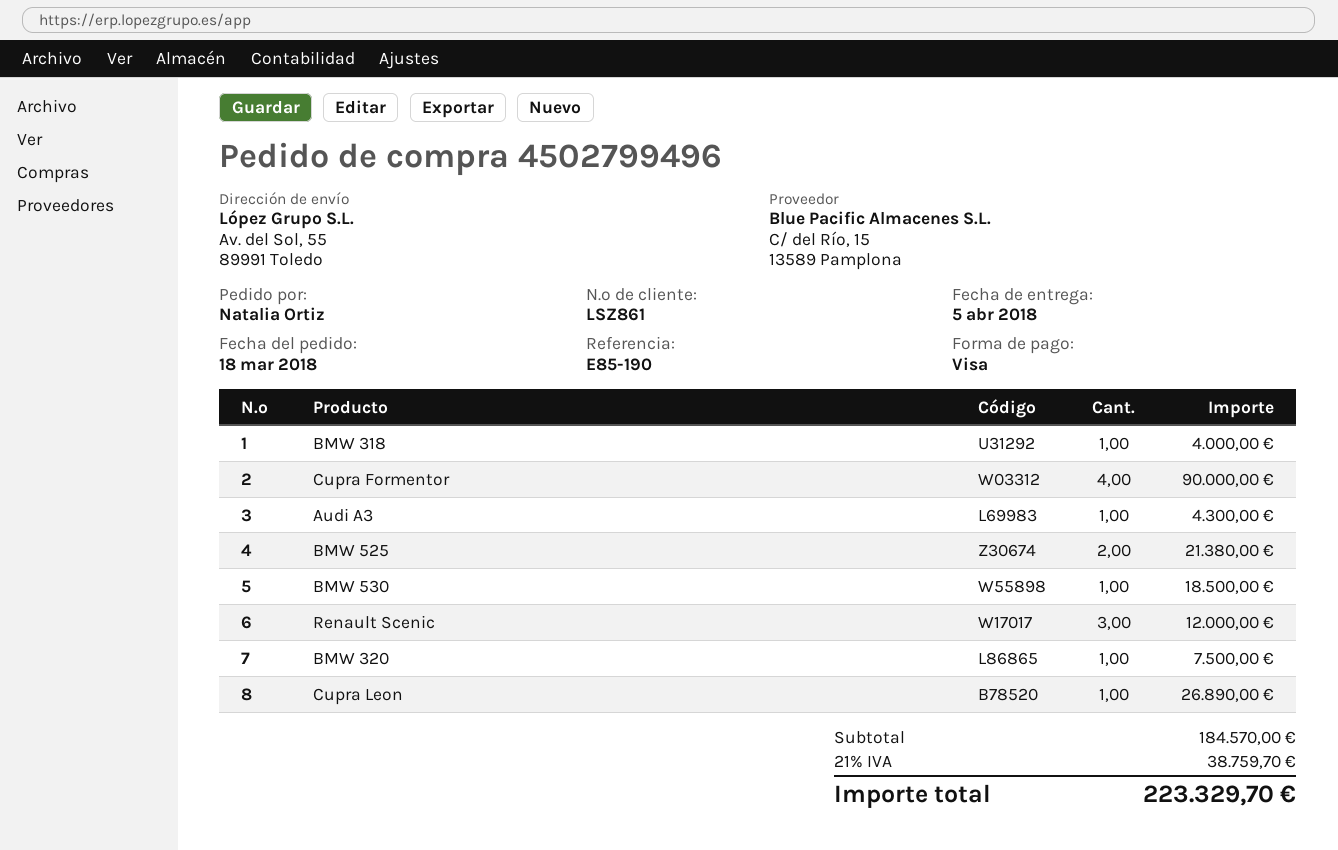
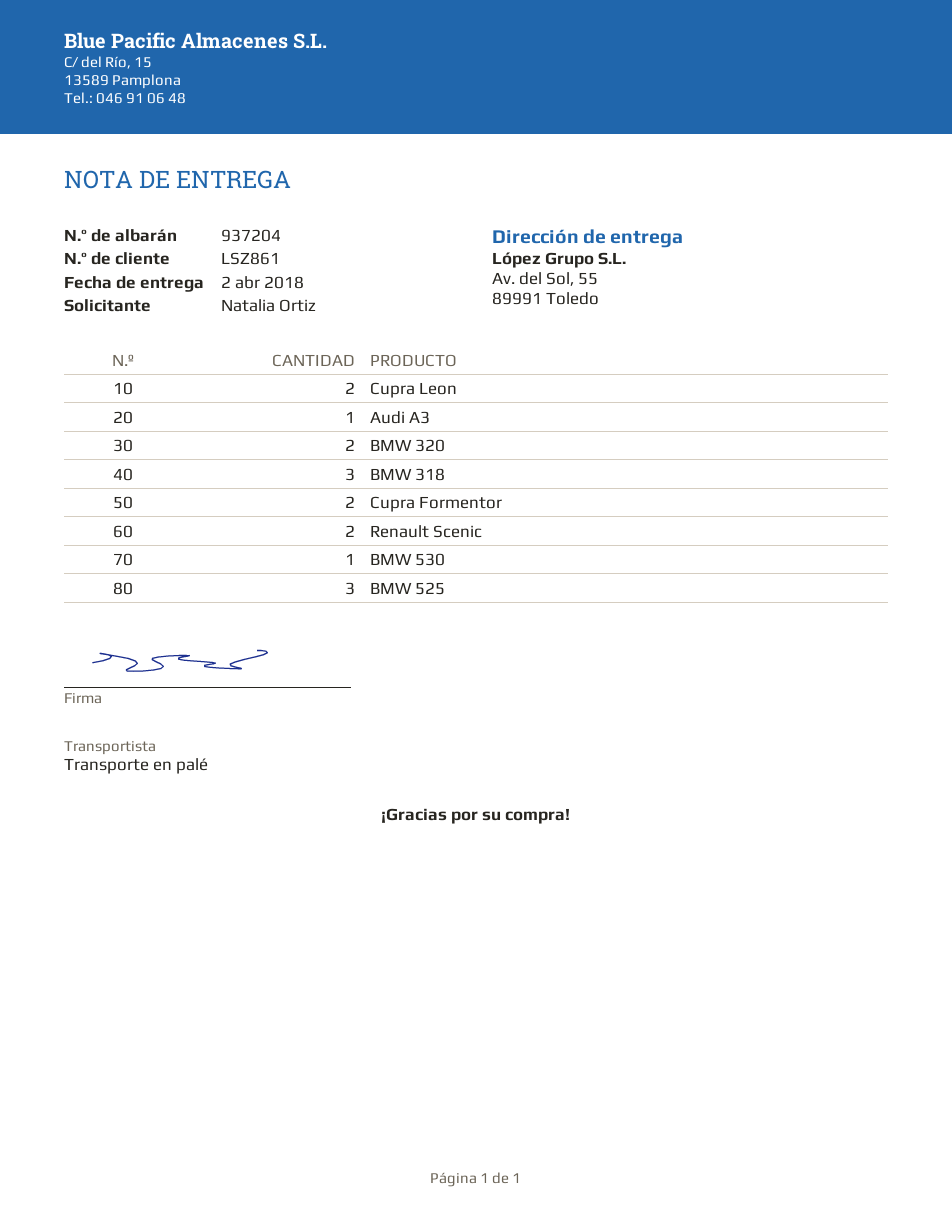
delivery date: 2018-04-05 -> 2018-04-02
BMW 318: 1 -> 3
Cupra Formentor: 4 -> 2
BMW 525: 2 -> 3
Renault Scenic: 3 -> 2
BMW 320: 1 -> 2
Cupra Leon: 1 -> 2

